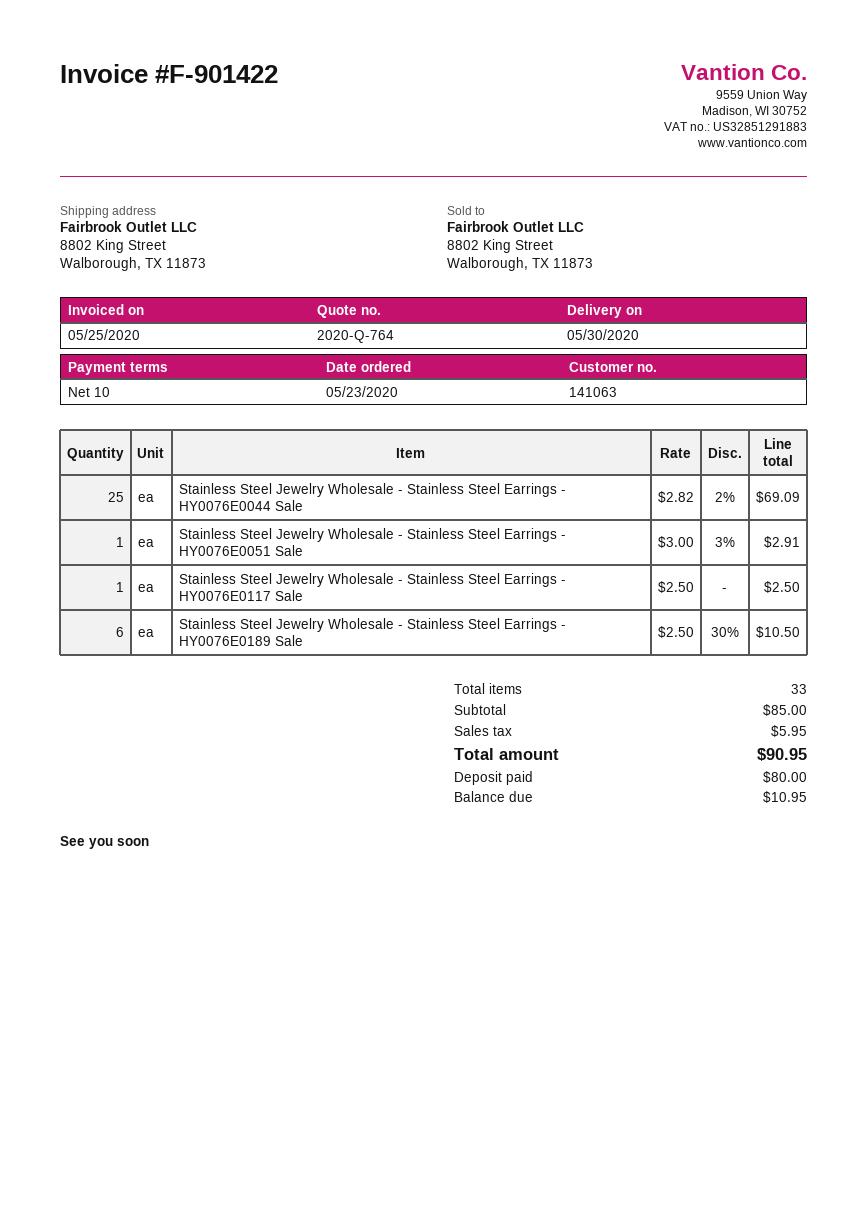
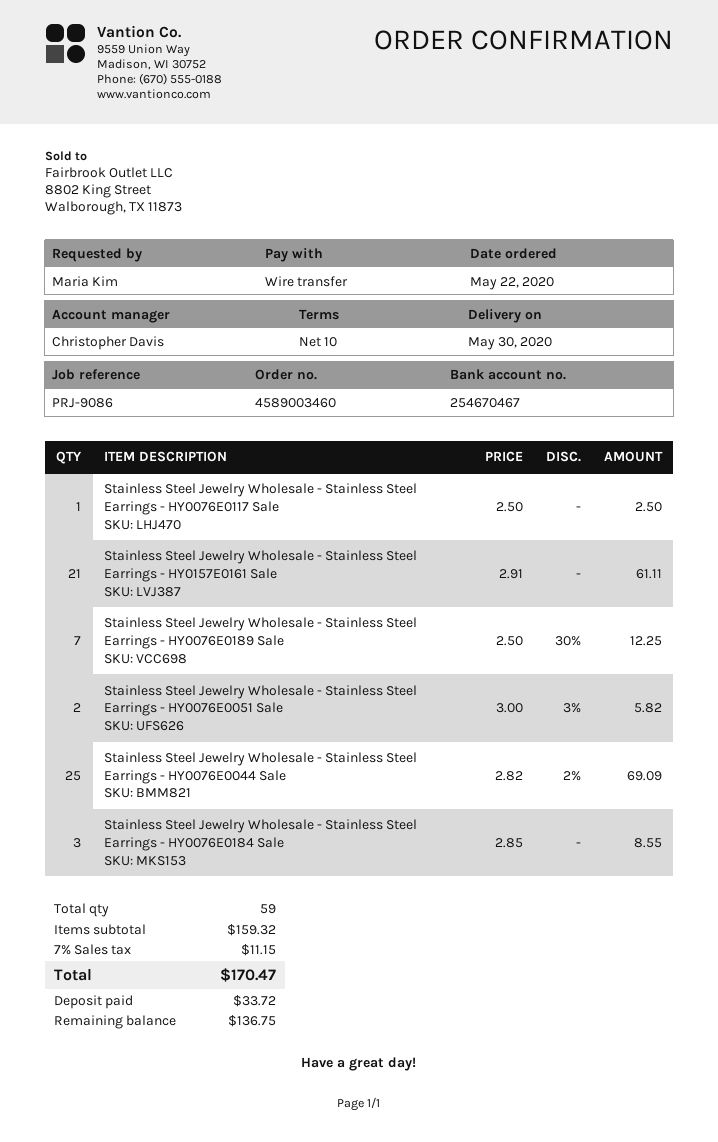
order date: 2020-05-23 -> 2020-05-22
Stainless Steel Jewelry Wholesale - Stainless Steel Earrings - HY0076E0051 Sale: 1 x 3.00 - 3% = 2.91 -> 2 x 3.00 - 3% = 5.82
Stainless Steel Jewelry Wholesale - Stainless Steel Earrings - HY0076E0189 Sale: 6 x 2.50 - 30% = 10.50 -> 7 x 2.50 - 30% = 12.25
Stainless Steel Jewelry Wholesale - Stainless Steel Earrings - HY0157E0161 Sale: none -> 21 x 2.91 = 61.11
Stainless Steel Jewelry Wholesale - Stainless Steel Earrings - HY0076E0184 Sale: none -> 3 x 2.85 = 8.55
total quantity: 33 -> 59
subtotal: 85.00 -> 159.32
tax: 5.95 -> 11.15
total: 90.95 -> 170.47
deposit: 80.00 -> 33.72
balance: 10.95 -> 136.75

